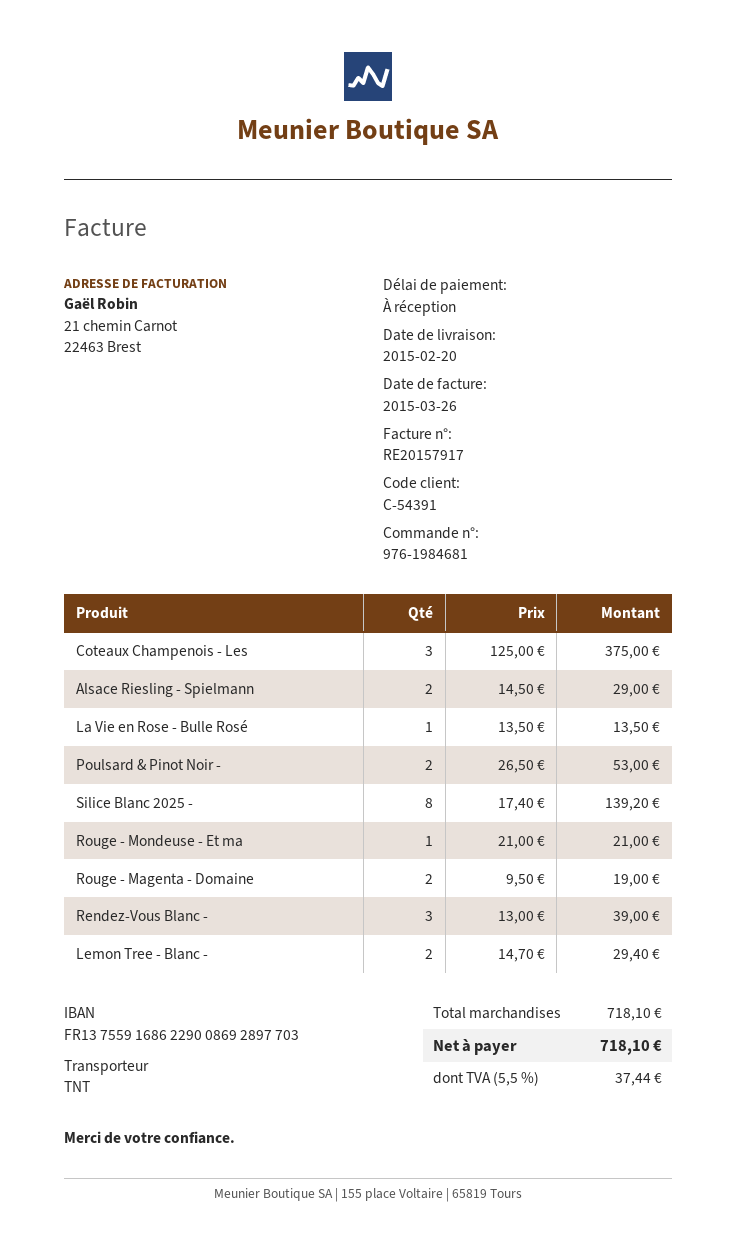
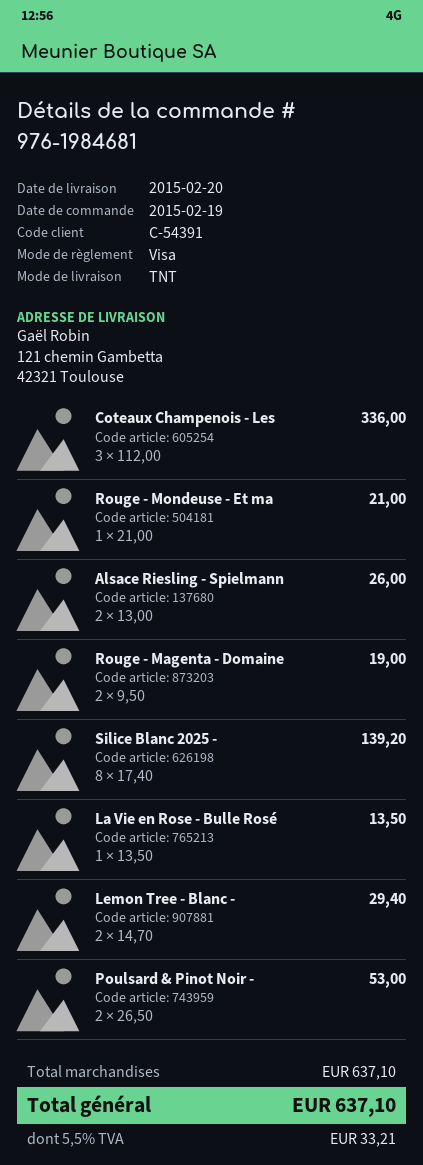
Coteaux Champenois - Les: 3 x 125.00 = 375.00 -> 3 x 112.00 = 336.00
Alsace Riesling - Spielmann: 2 x 14.50 = 29.00 -> 2 x 13.00 = 26.00
Rendez-Vous Blanc -: 3 x 13.00 = 39.00 -> none
subtotal: 718.10 -> 637.10
tax: 5.5% = 37.44 -> 5.5% = 33.21
total: 718.10 -> 637.10

